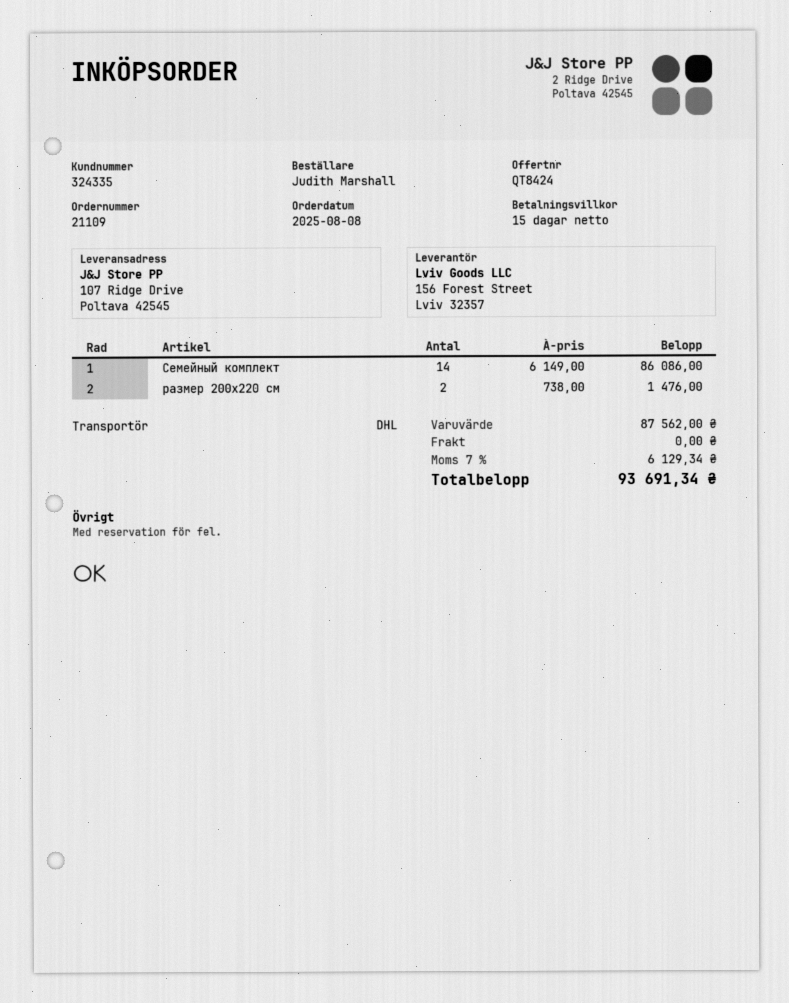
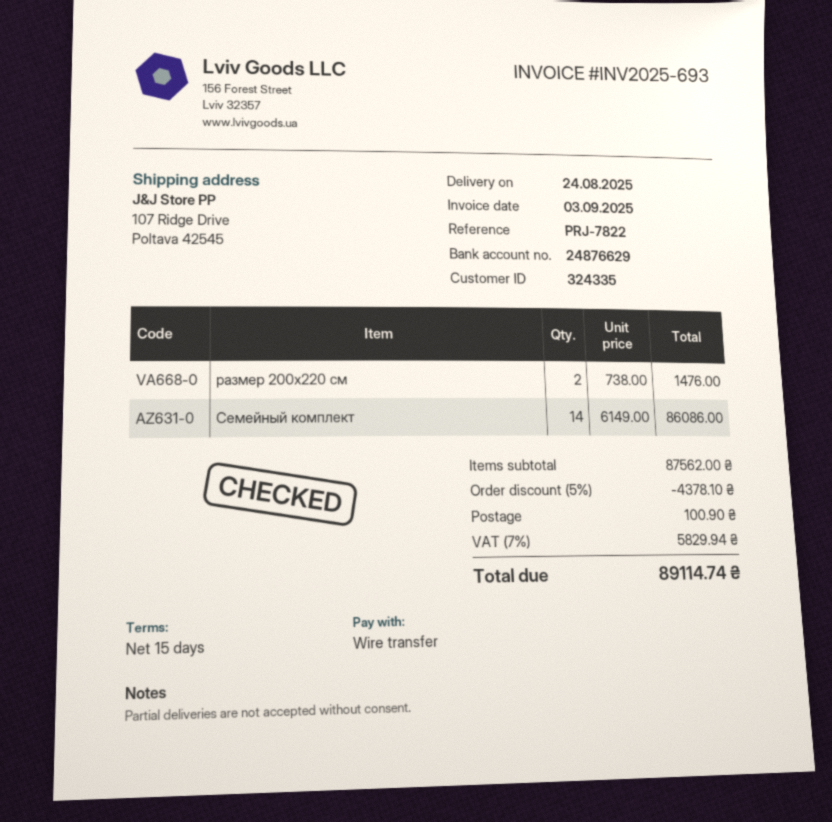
discount: none -> 5% = 4378.10
shipping: 0.00 -> 100.90
tax: 7% = 6129.34 -> 7% = 5829.94
total: 93691.34 -> 89114.74

